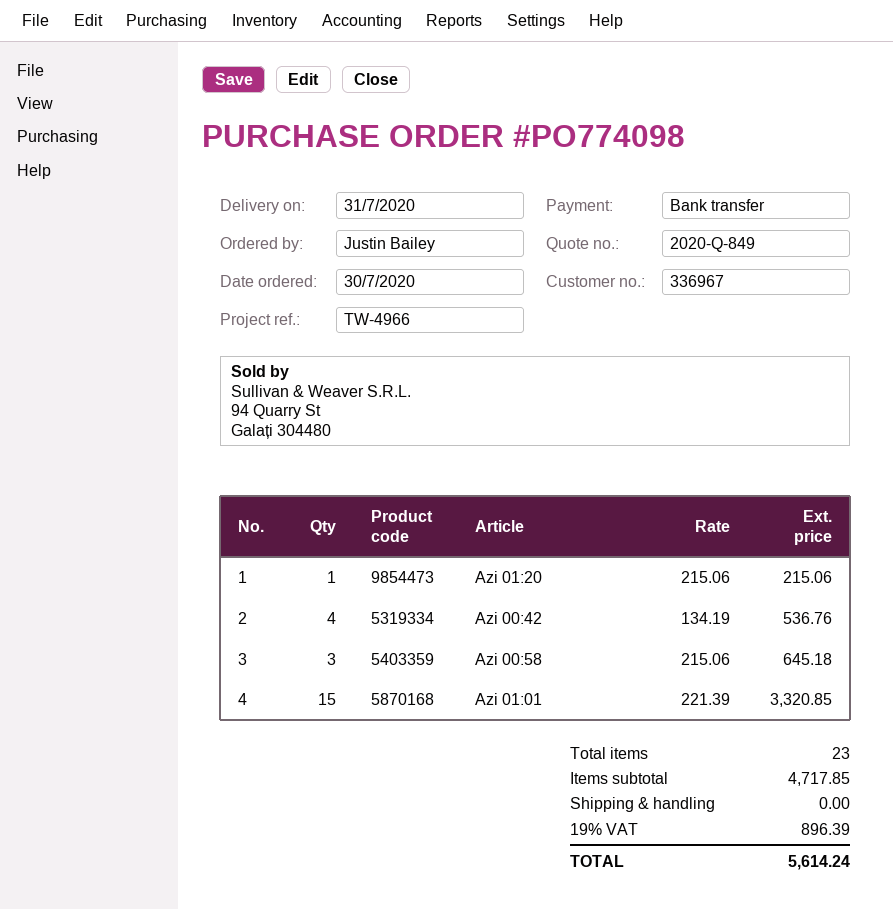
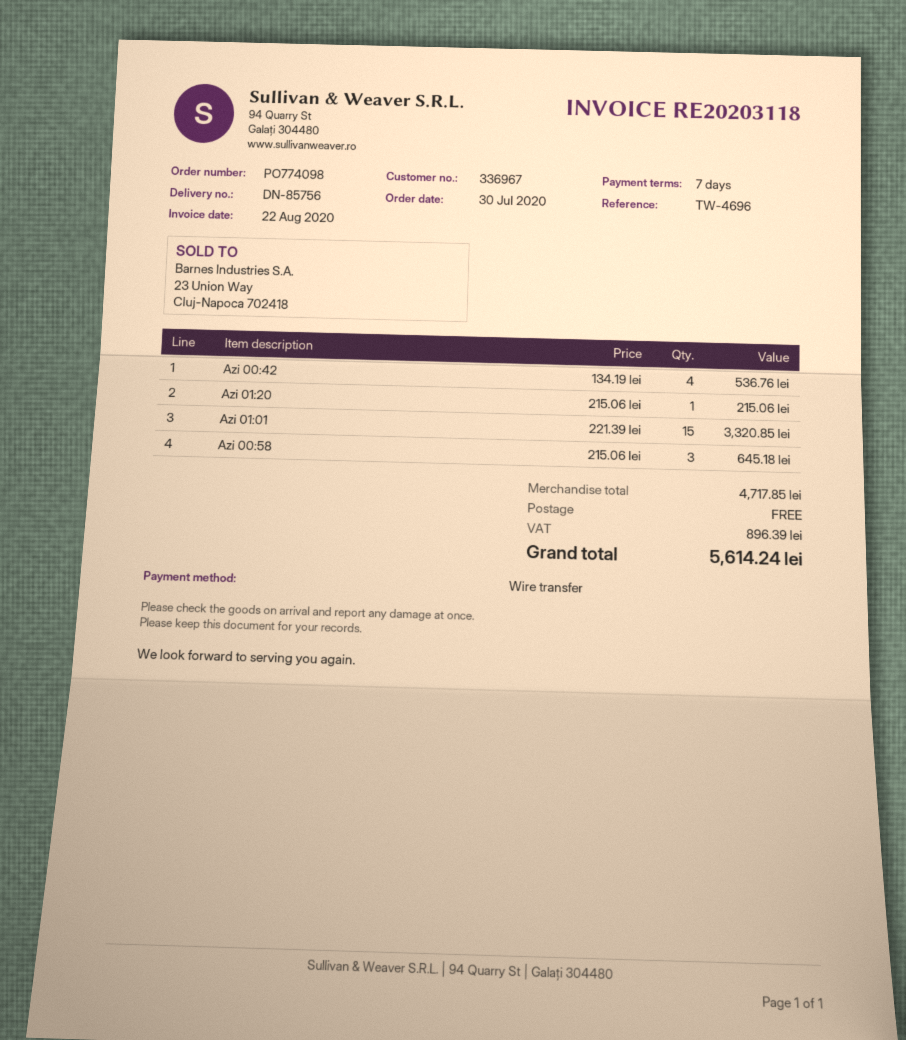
reference: TW-4966 -> TW-4696

